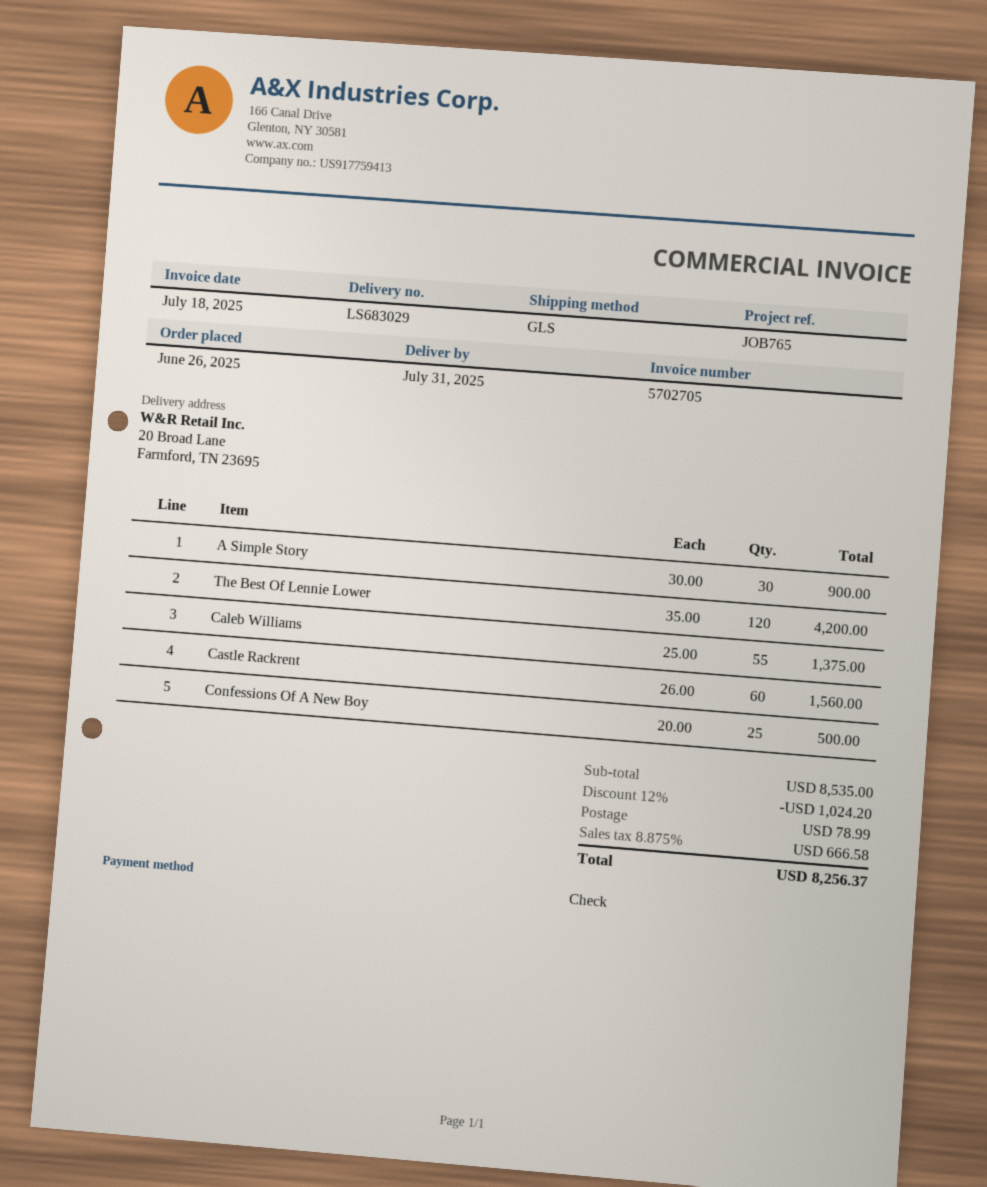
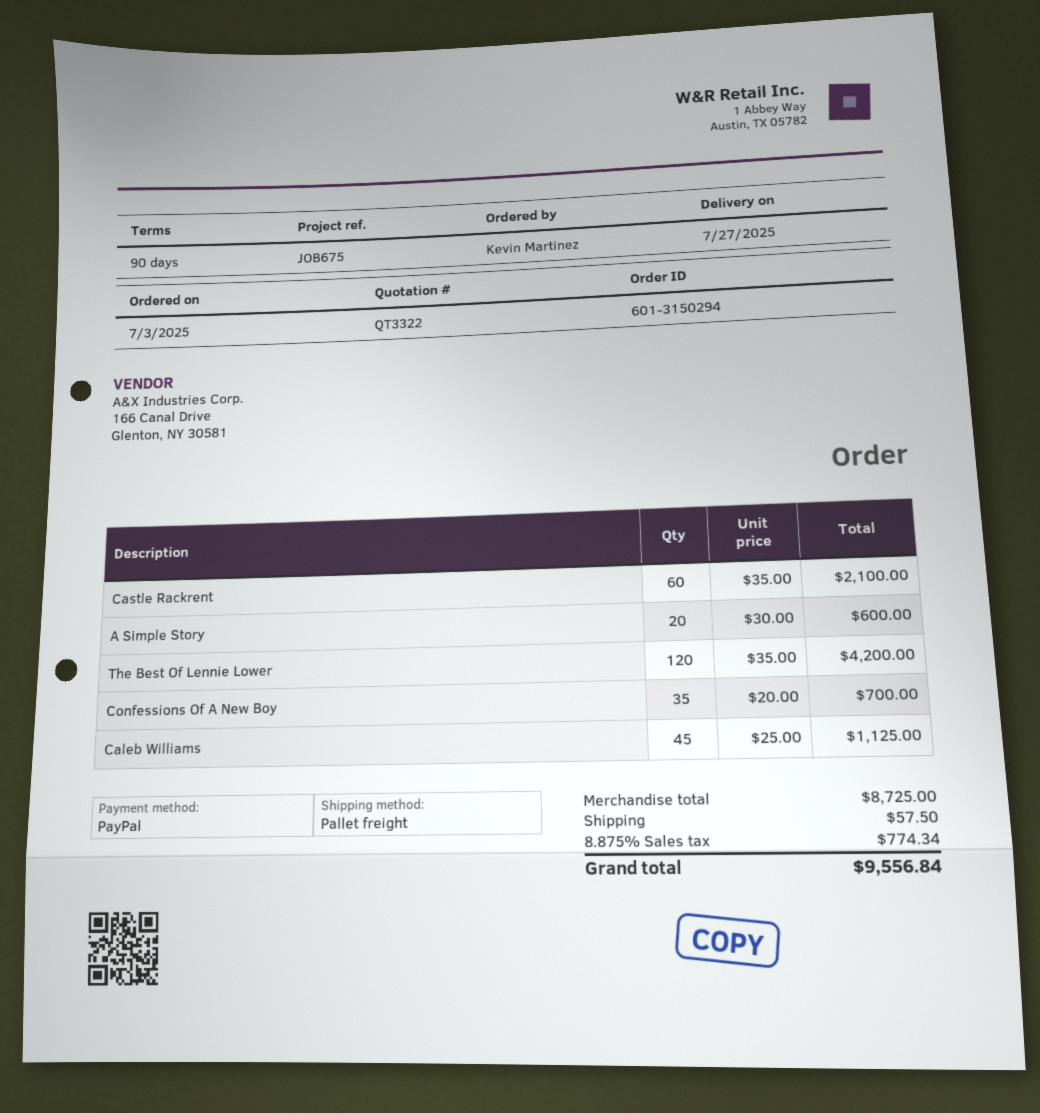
order date: 2025-06-26 -> 2025-07-03
delivery date: 2025-07-31 -> 2025-07-27
reference: JOB765 -> JOB675
payment method: cheque -> PayPal
shipping method: GLS -> pallet freight
A Simple Story: 30 x 30.00 = 900.00 -> 20 x 30.00 = 600.00
Caleb Williams: 55 x 25.00 = 1375.00 -> 45 x 25.00 = 1125.00
Castle Rackrent: 60 x 26.00 = 1560.00 -> 60 x 35.00 = 2100.00
Confessions Of A New Boy: 25 x 20.00 = 500.00 -> 35 x 20.00 = 700.00
subtotal: 8535.00 -> 8725.00
discount: 12% = 1024.20 -> none
shipping: 78.99 -> 57.50
tax: 8.875% = 666.58 -> 8.875% = 774.34
total: 8256.37 -> 9556.84

